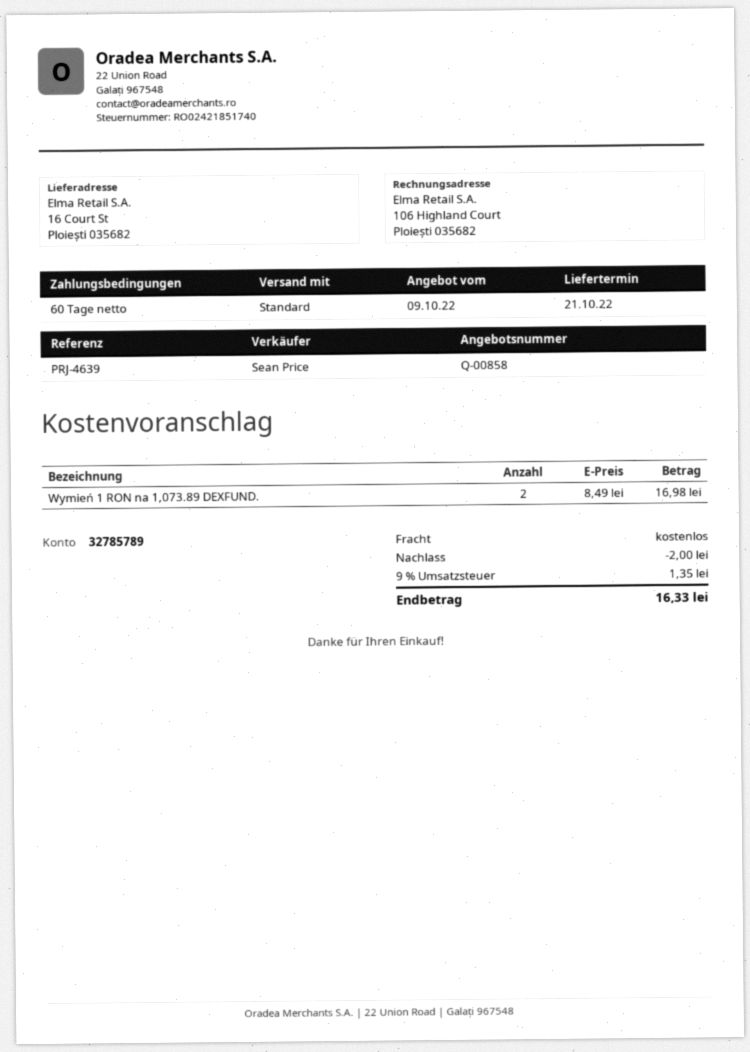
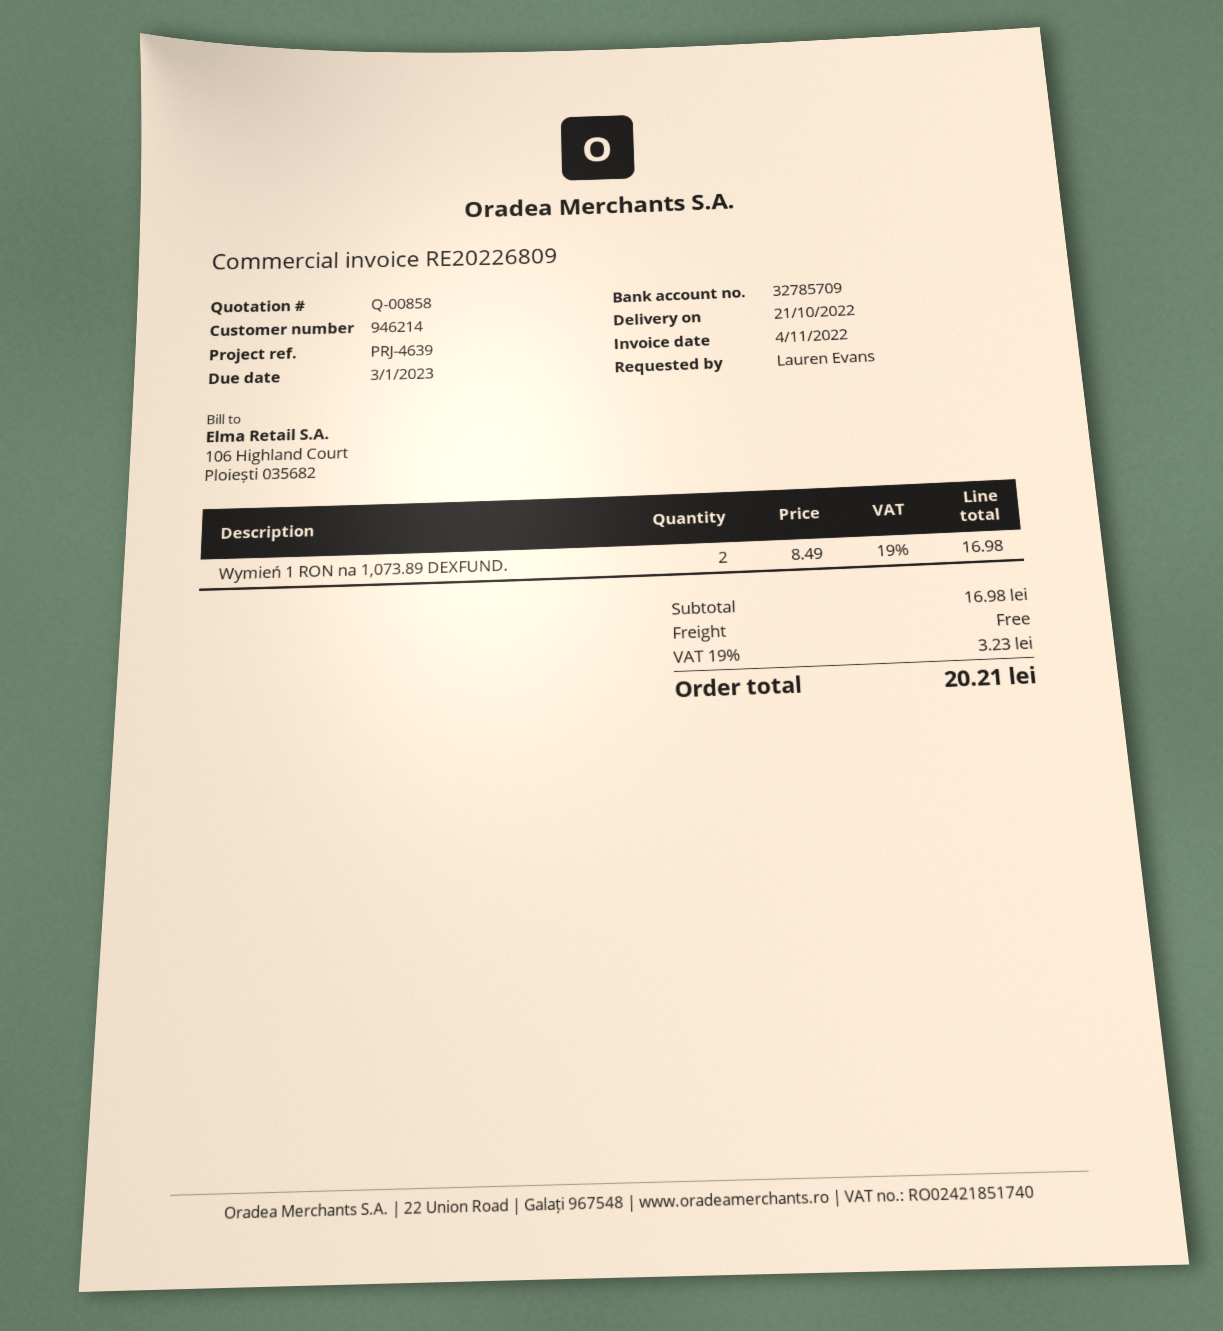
bank account: 32785789 -> 32785709
discount: 2.00 -> none
tax: 9% = 1.35 -> 19% = 3.23
total: 16.33 -> 20.21

